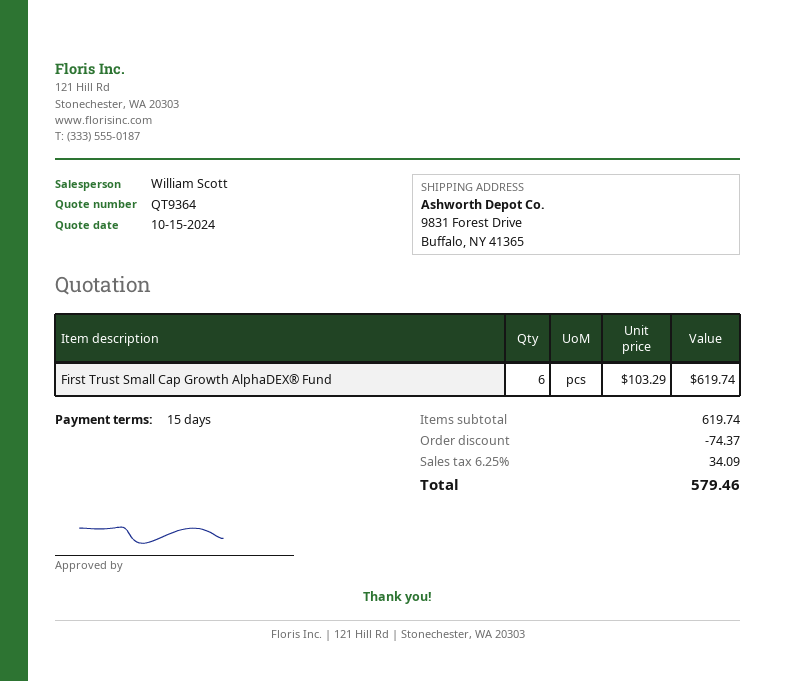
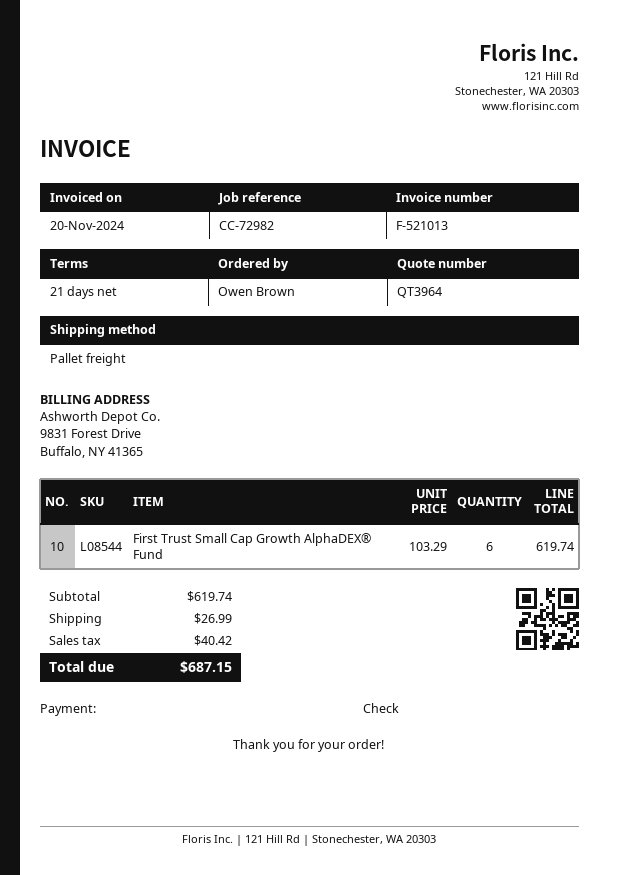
quote number: QT9364 -> QT3964
payment terms: 15 days -> 21 days
discount: 74.37 -> none
shipping: none -> 26.99
tax: 34.09 -> 40.42
total: 579.46 -> 687.15

